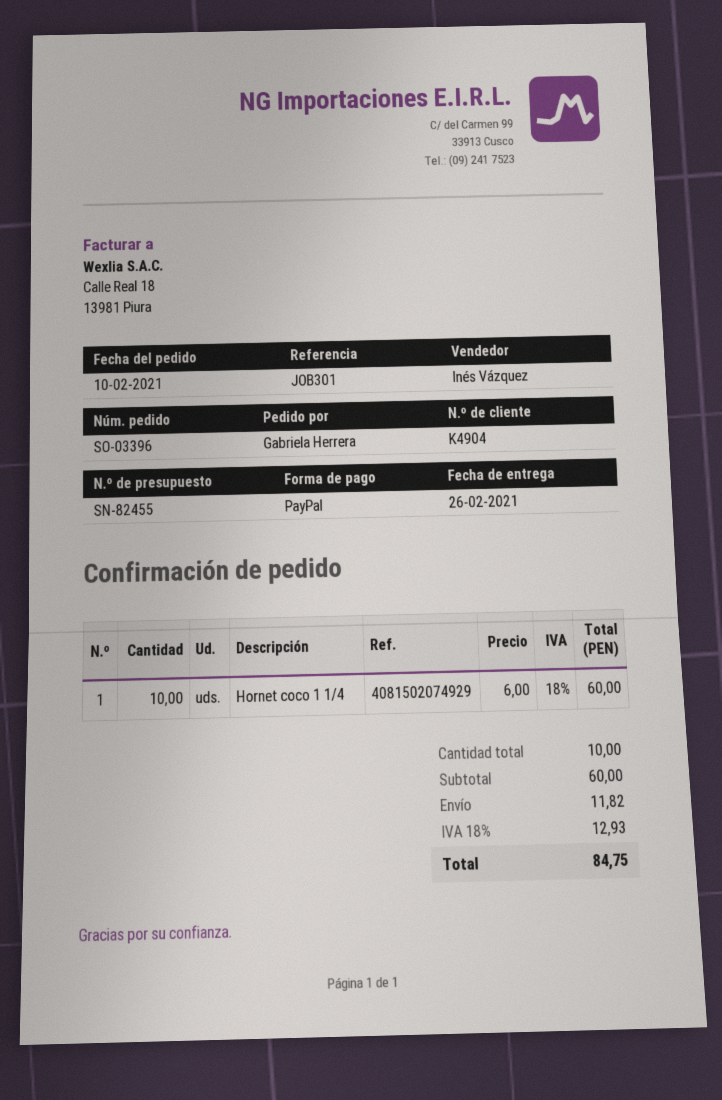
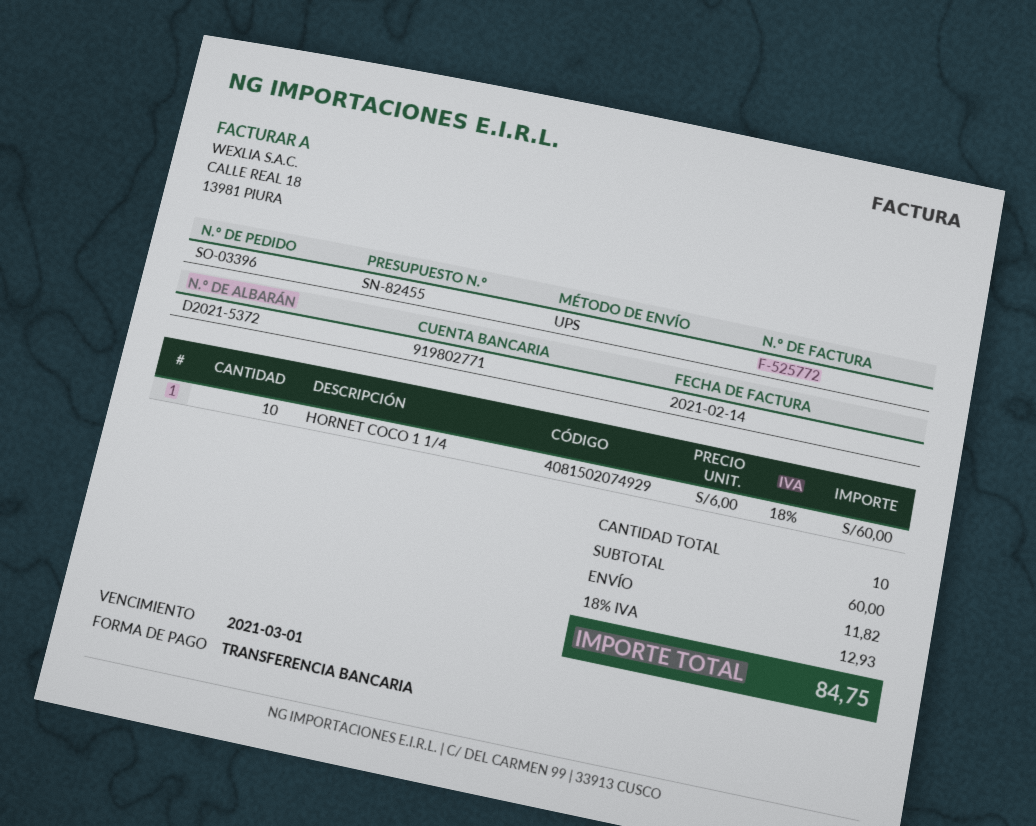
payment method: PayPal -> bank transfer

